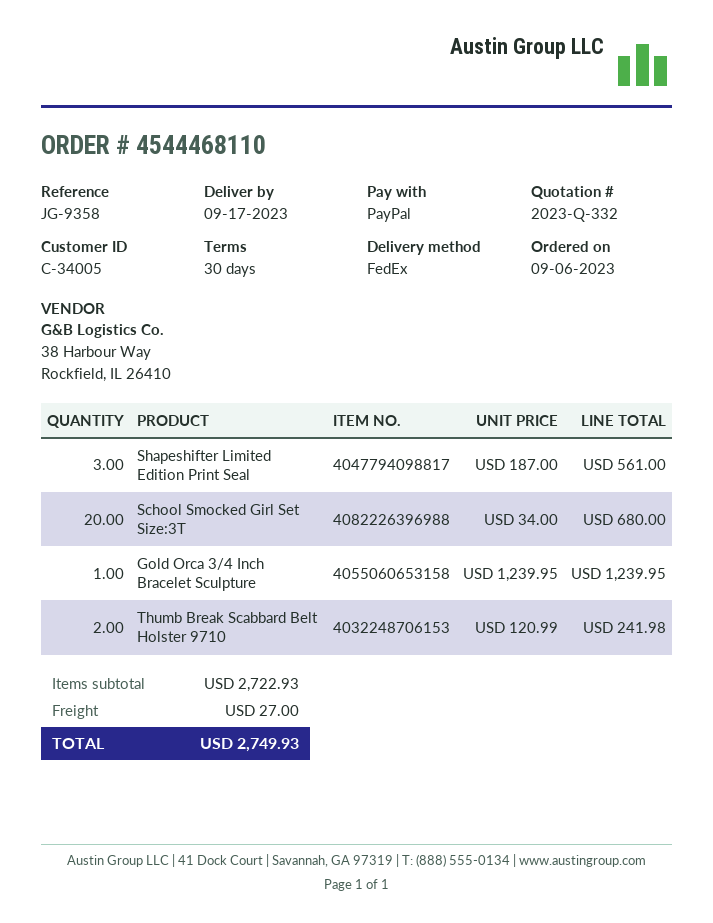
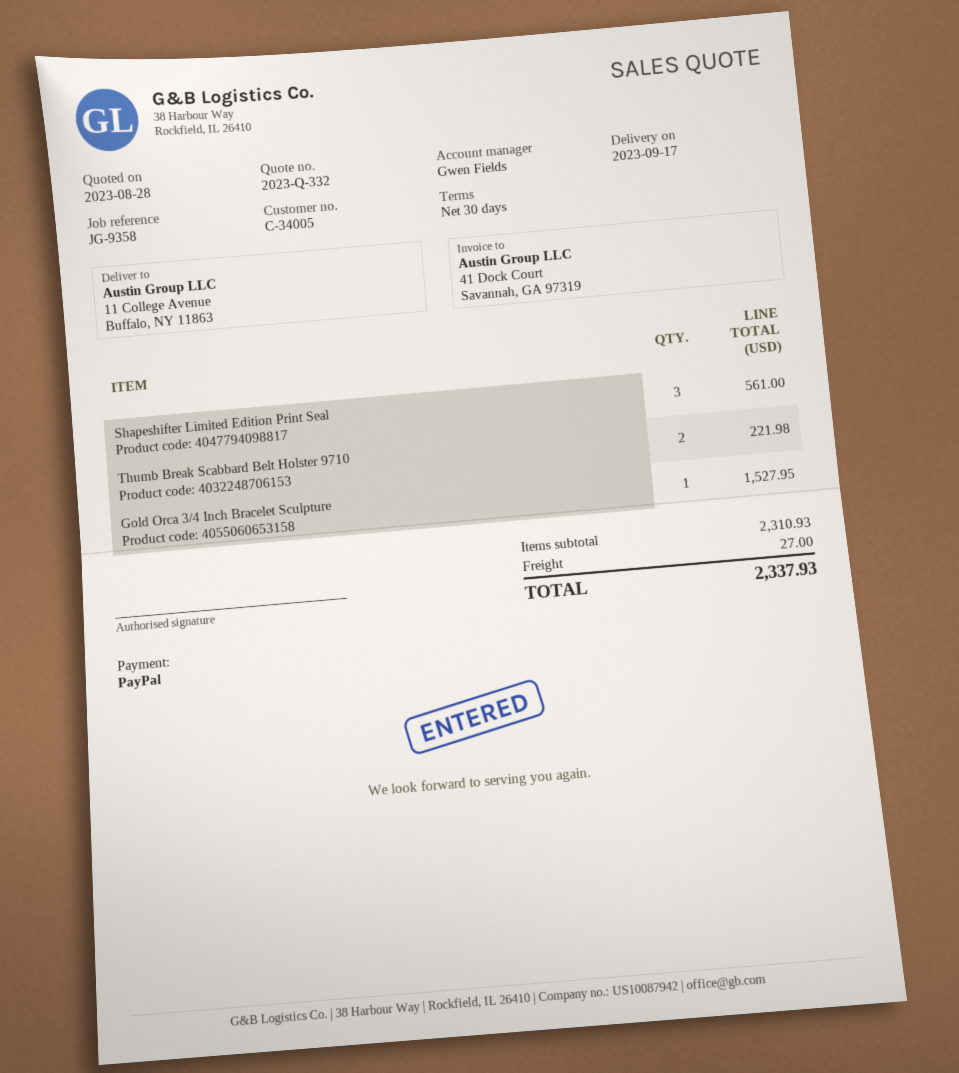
School Smocked Girl Set Size:3T: 20 for 680.00 -> none
Gold Orca 3/4 Inch Bracelet Sculpture: 1 for 1239.95 -> 1 for 1527.95
Thumb Break Scabbard Belt Holster 9710: 2 for 241.98 -> 2 for 221.98
subtotal: 2722.93 -> 2310.93
total: 2749.93 -> 2337.93

